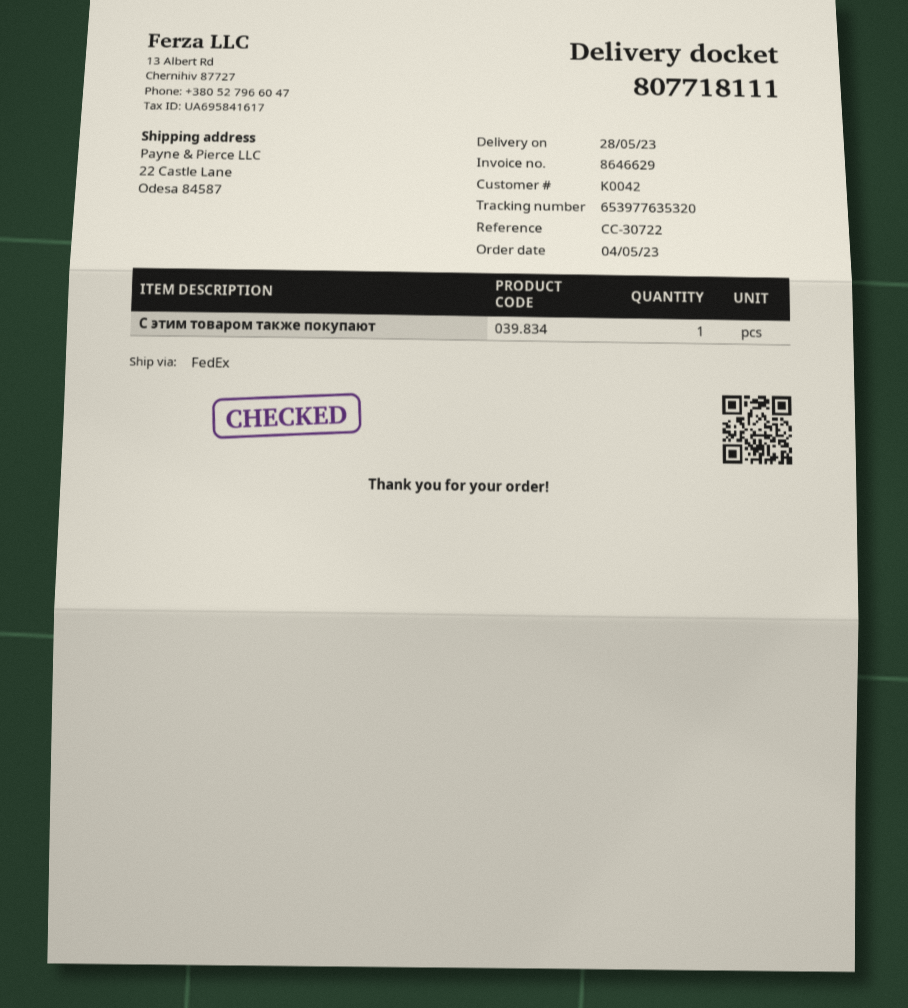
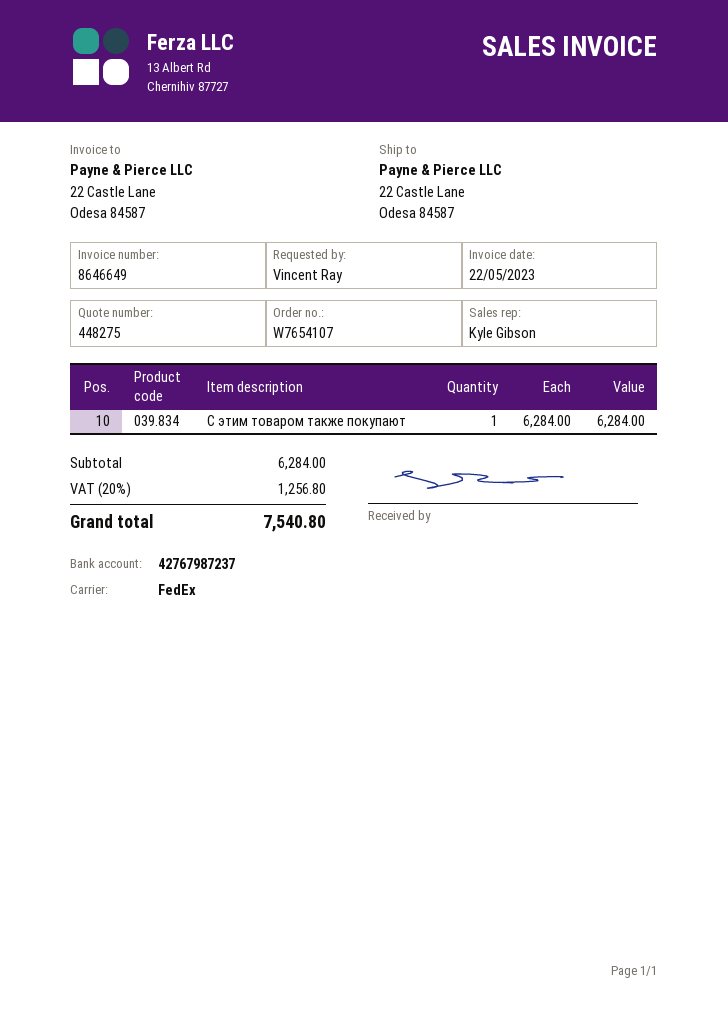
invoice number: 8646629 -> 8646649

